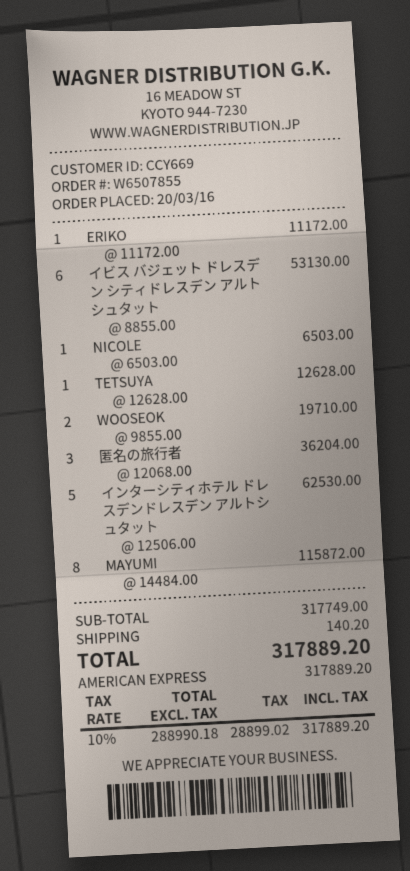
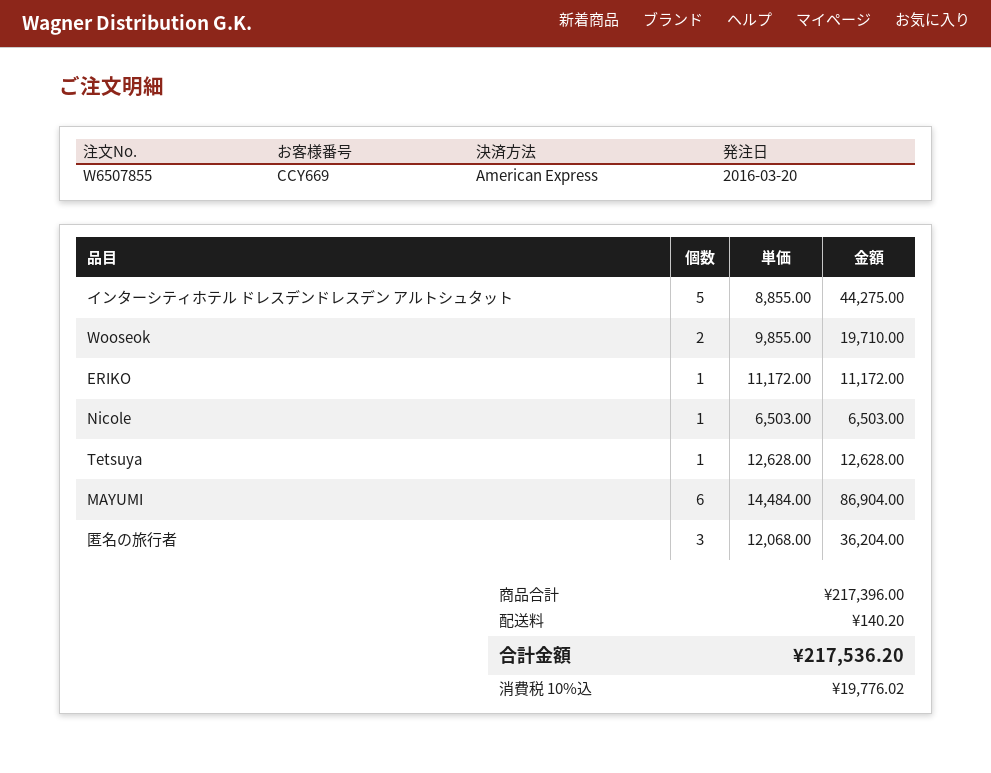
イビス バジェット ドレスデン シティドレスデン アルトシュタット: 6 x 8855.00 = 53130.00 -> none
インターシティホテル ドレスデンドレスデン アルトシュタット: 5 x 12506.00 = 62530.00 -> 5 x 8855.00 = 44275.00
MAYUMI: 8 x 14484.00 = 115872.00 -> 6 x 14484.00 = 86904.00
subtotal: 317749.00 -> 217396.00
tax: 10% = 28899.02 -> 10% = 19776.02
total: 317889.20 -> 217536.20

